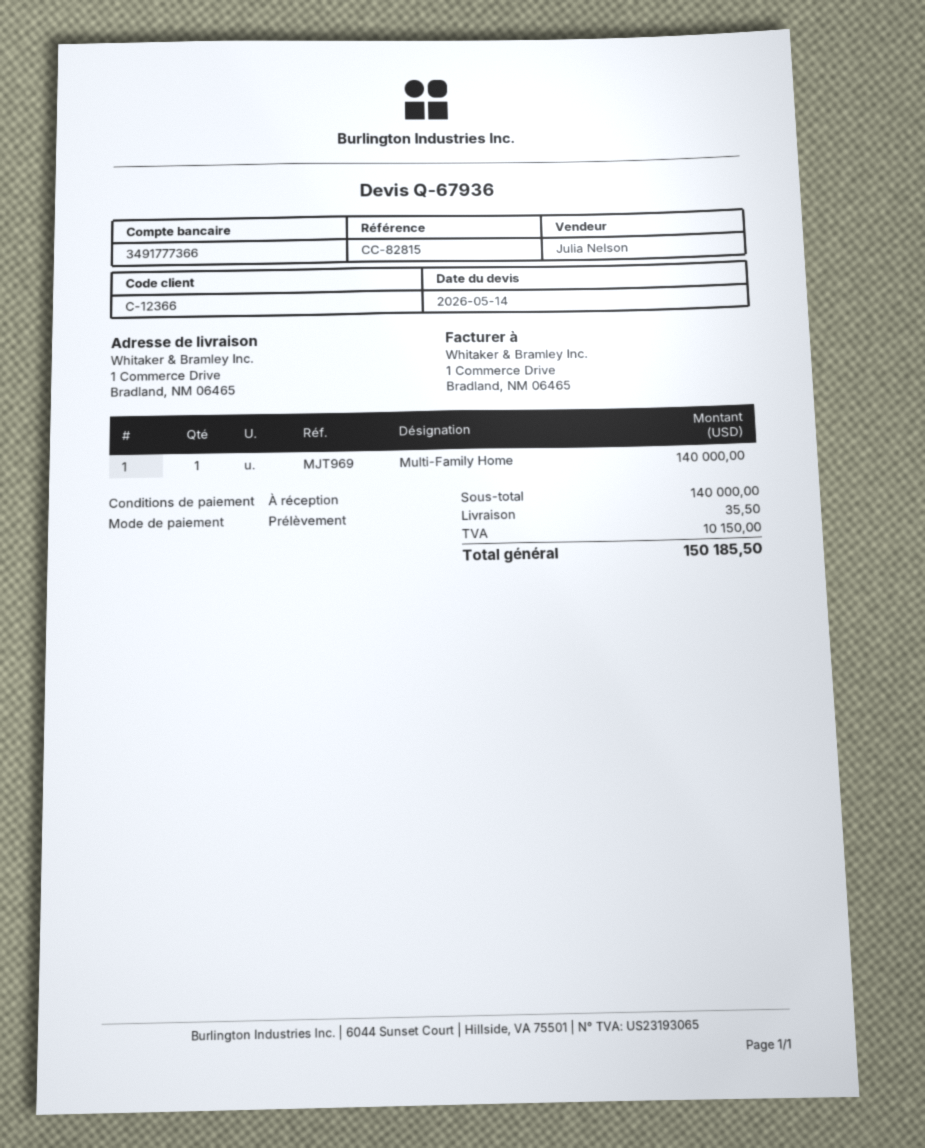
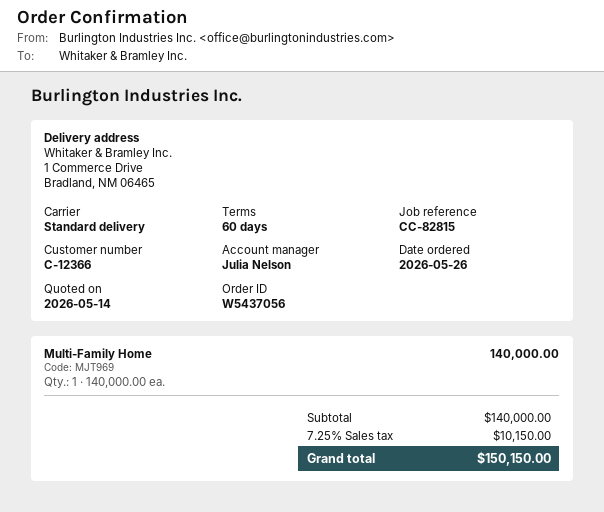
payment terms: on receipt -> 60 days
shipping: 35.50 -> none
total: 150185.50 -> 150150.00

